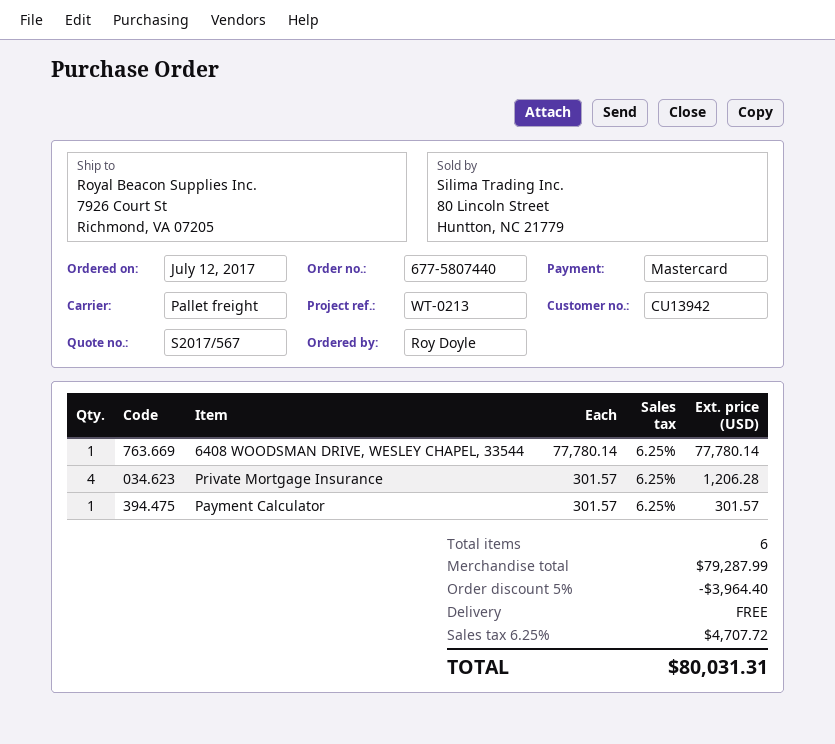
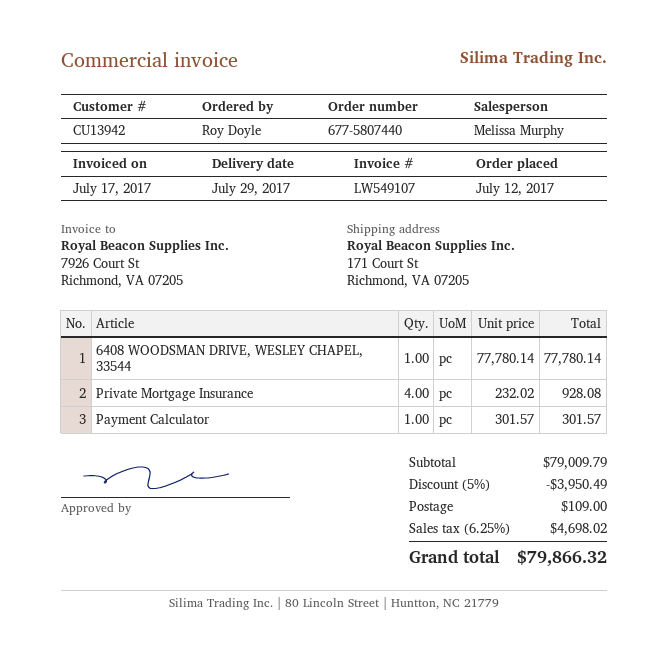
ship to: 7926 Court St, Richmond, VA 07205 -> 171 Court St, Richmond, VA 07205
Private Mortgage Insurance: 4 x 301.57 = 1206.28 -> 4 x 232.02 = 928.08
subtotal: 79287.99 -> 79009.79
discount: 5% = 3964.40 -> 5% = 3950.49
shipping: 0.00 -> 109.00
tax: 6.25% = 4707.72 -> 6.25% = 4698.02
total: 80031.31 -> 79866.32

